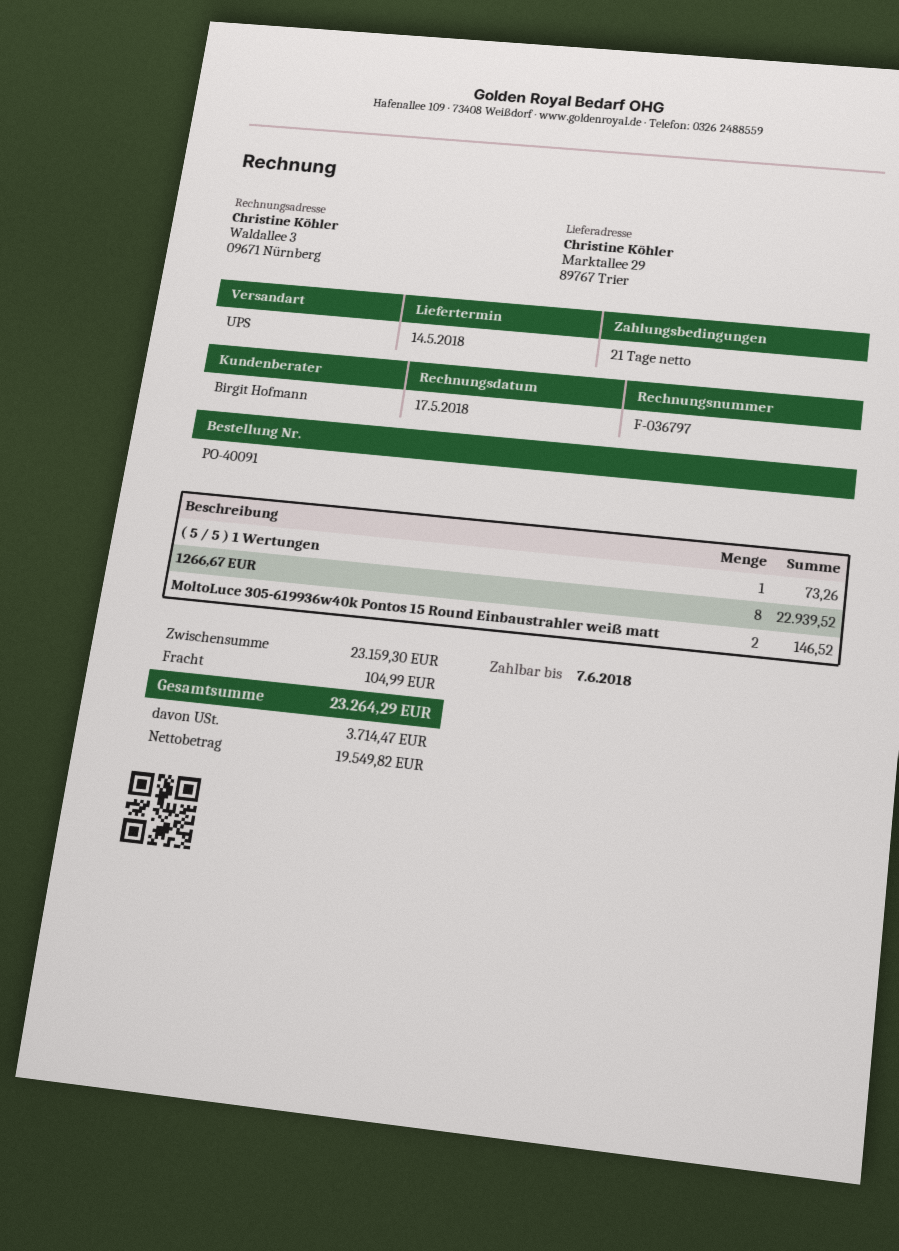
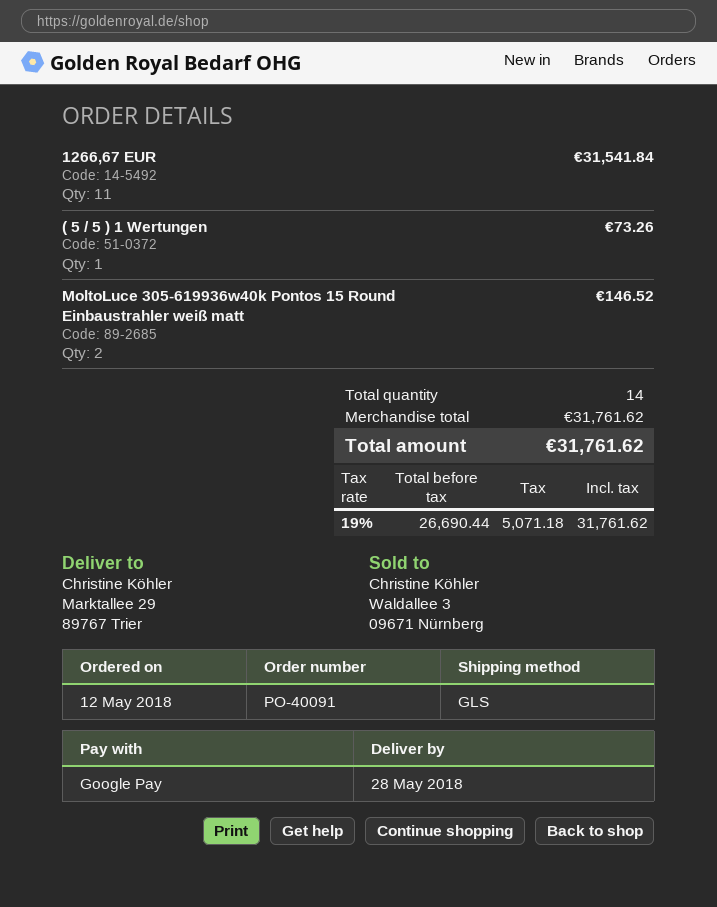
delivery date: 2018-05-14 -> 2018-05-28
shipping method: UPS -> GLS
1266,67 EUR: 8 for 22939.52 -> 11 for 31541.84
subtotal: 23159.30 -> 31761.62
shipping: 104.99 -> none
net: 19549.82 -> 26690.44
tax: 3714.47 -> 5071.18
total: 23264.29 -> 31761.62

